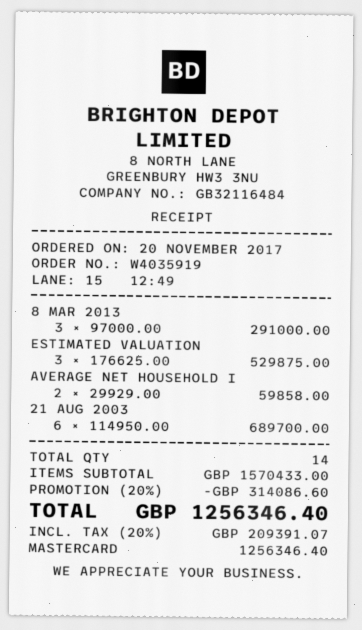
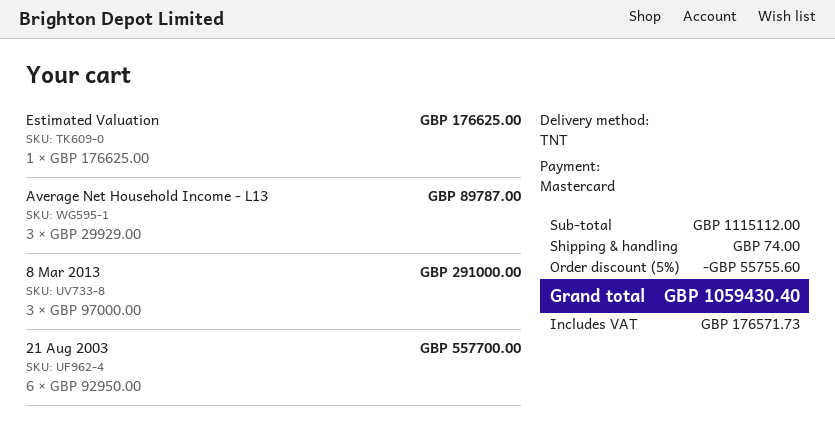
ESTIMATED VALUATION: 3 x 176625.00 = 529875.00 -> 1 x 176625.00 = 176625.00
AVERAGE NET HOUSEHOLD I: 2 x 29929.00 = 59858.00 -> 3 x 29929.00 = 89787.00
21 AUG 2003: 6 x 114950.00 = 689700.00 -> 6 x 92950.00 = 557700.00
subtotal: 1570433.00 -> 1115112.00
discount: 20% = 314086.60 -> 5% = 55755.60
shipping: none -> 74.00
tax: 209391.07 -> 176571.73
total: 1256346.40 -> 1059430.40

